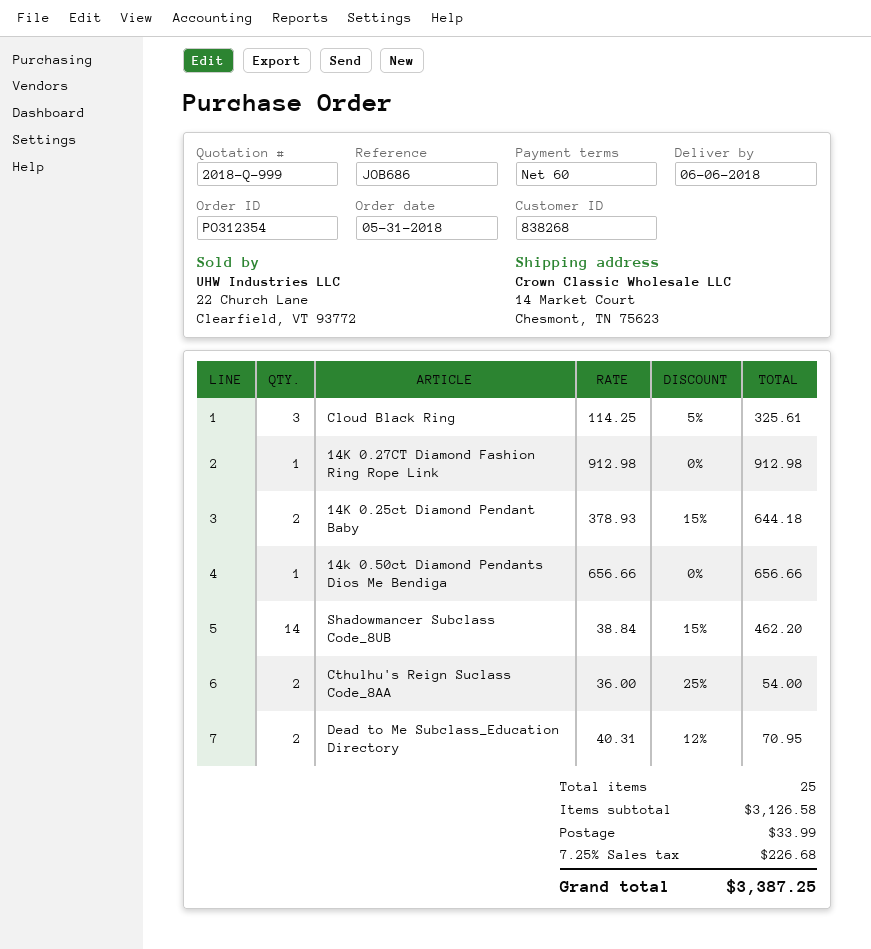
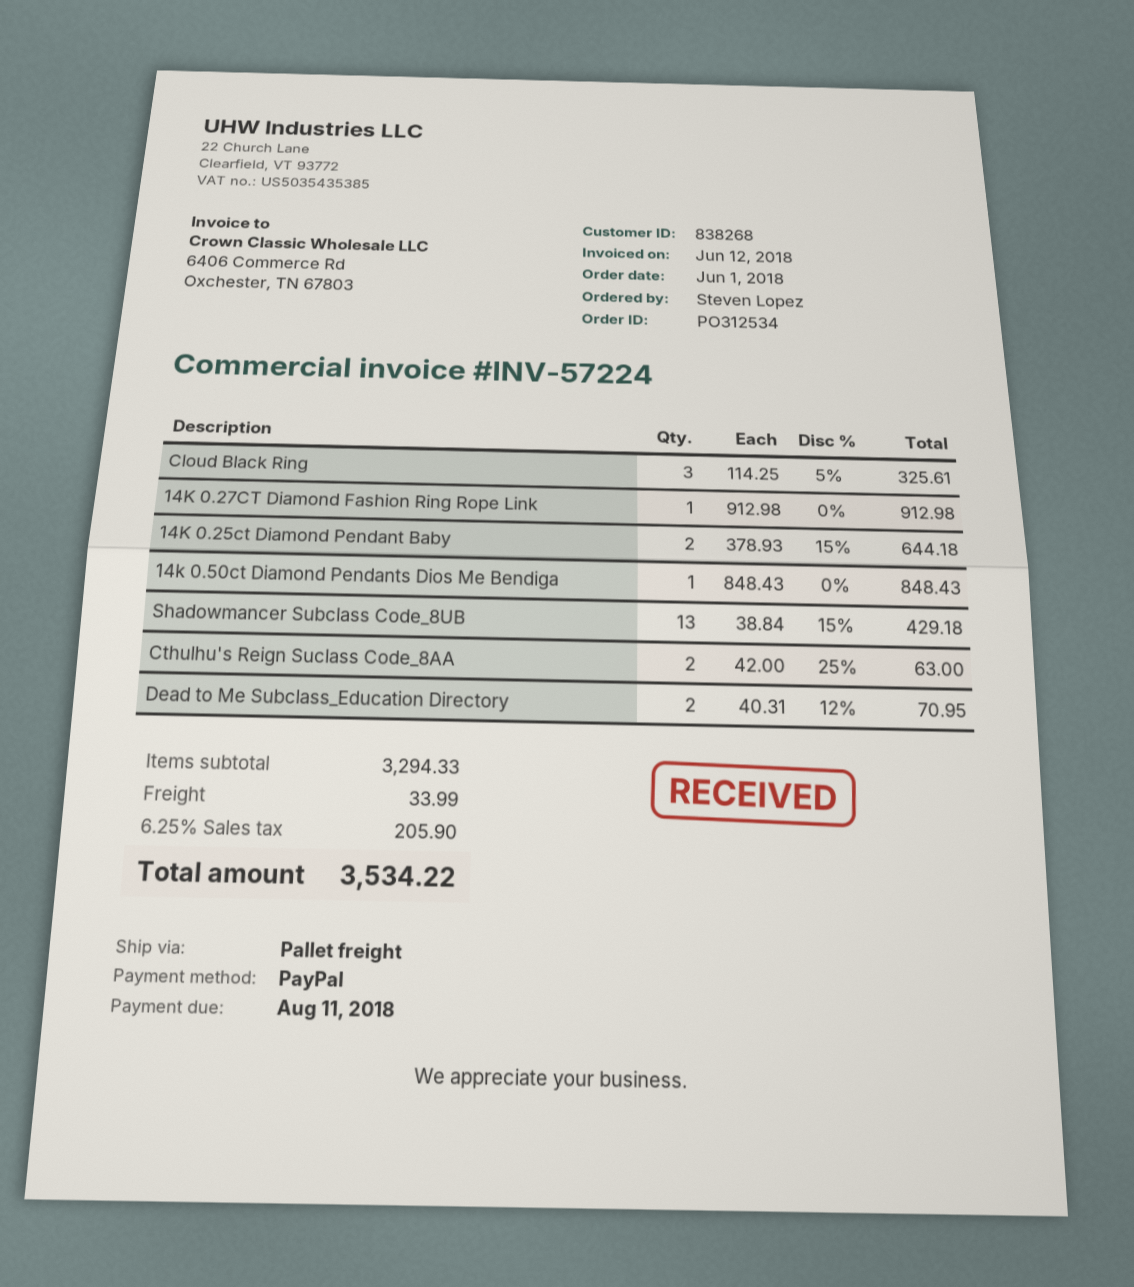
order number: PO312354 -> PO312534
order date: 2018-05-31 -> 2018-06-01
14k 0.50ct Diamond Pendants Dios Me Bendiga: 1 x 656.66 = 656.66 -> 1 x 848.43 = 848.43
Shadowmancer Subclass Code_8UB: 14 x 38.84 - 15% = 462.20 -> 13 x 38.84 - 15% = 429.18
Cthulhu's Reign Suclass Code_8AA: 2 x 36.00 - 25% = 54.00 -> 2 x 42.00 - 25% = 63.00
subtotal: 3126.58 -> 3294.33
tax: 7.25% = 226.68 -> 6.25% = 205.90
total: 3387.25 -> 3534.22

